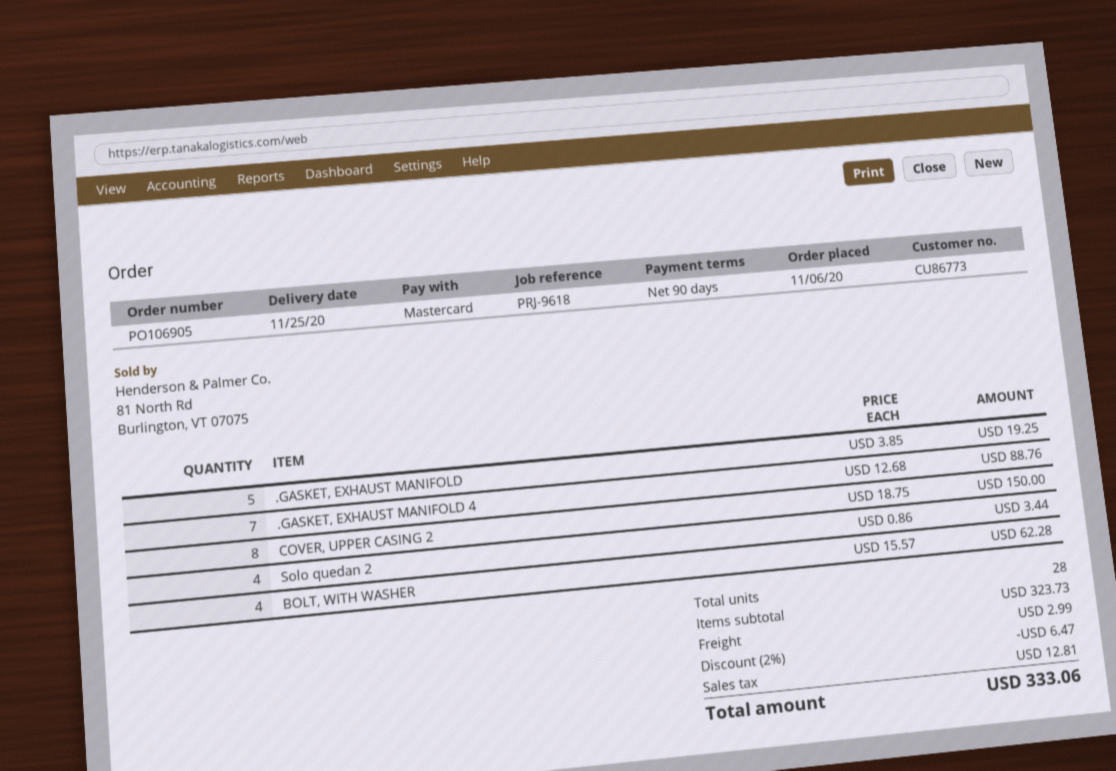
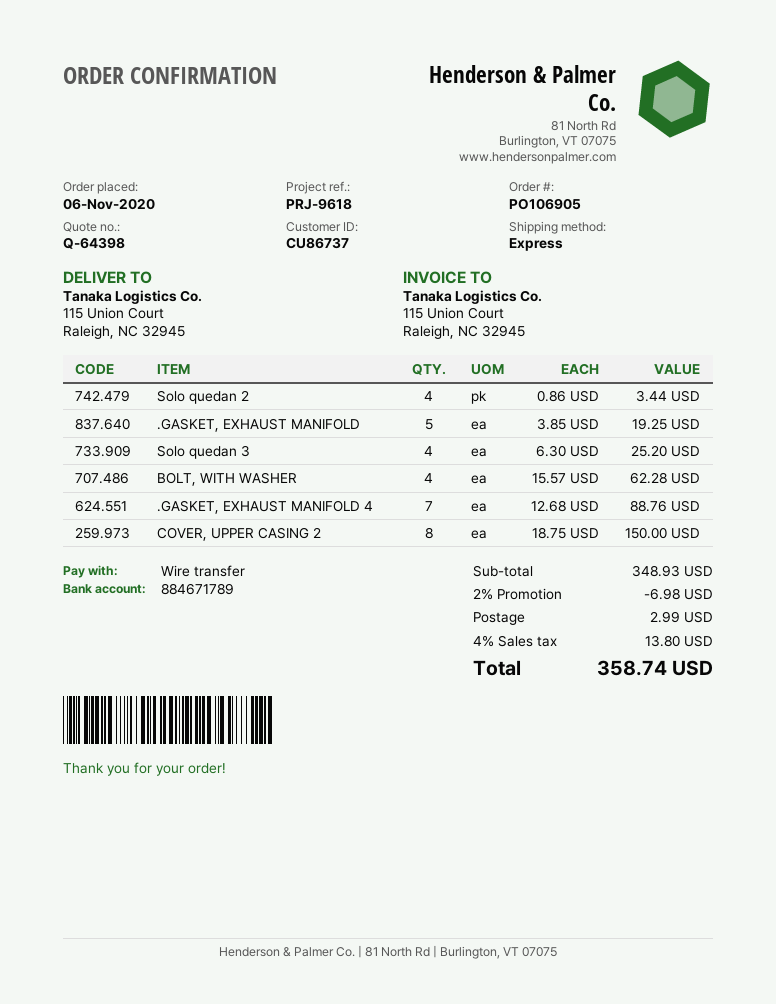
customer number: CU86773 -> CU86737
payment method: Mastercard -> bank transfer
Solo quedan 3: none -> 4 x 6.30 = 25.20
subtotal: 323.73 -> 348.93
discount: 2% = 6.47 -> 2% = 6.98
tax: 12.81 -> 13.80
total: 333.06 -> 358.74

